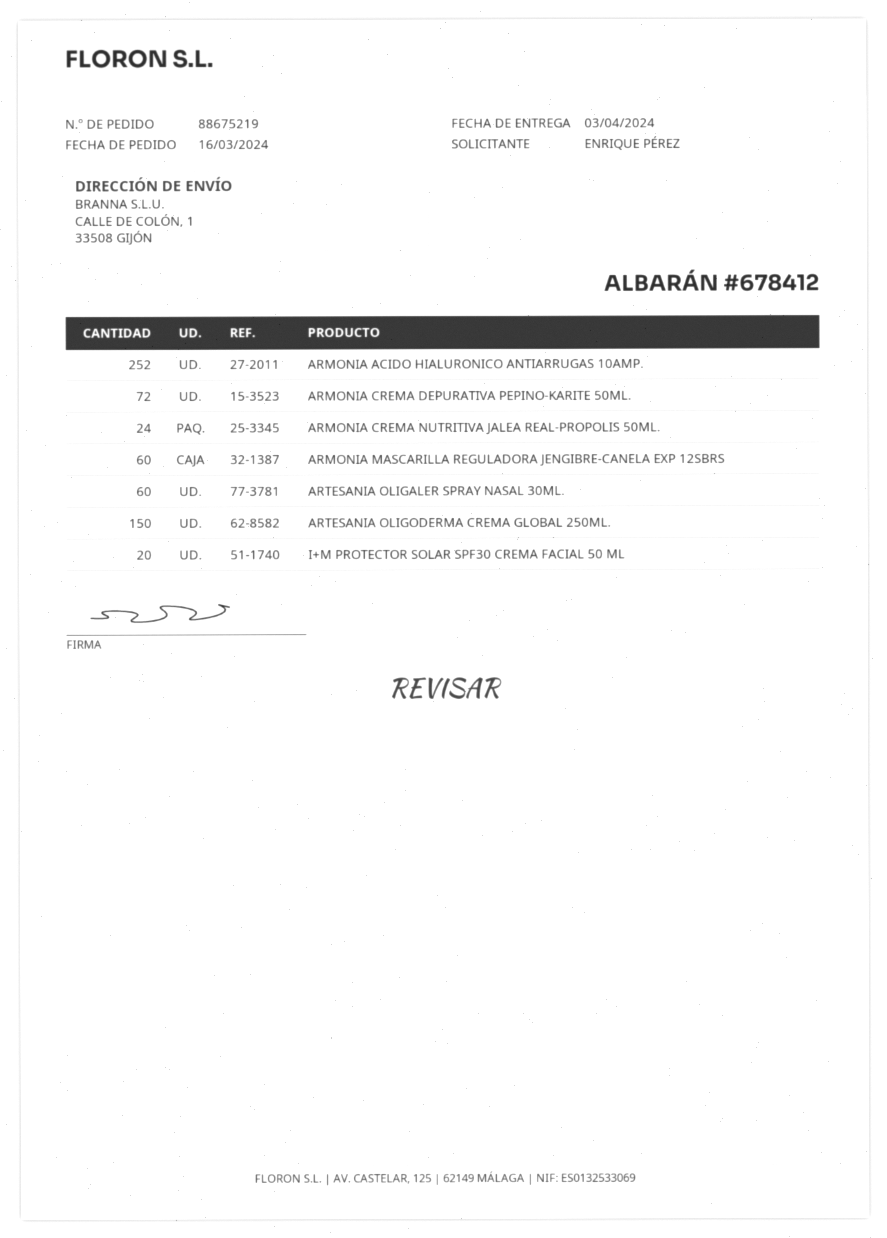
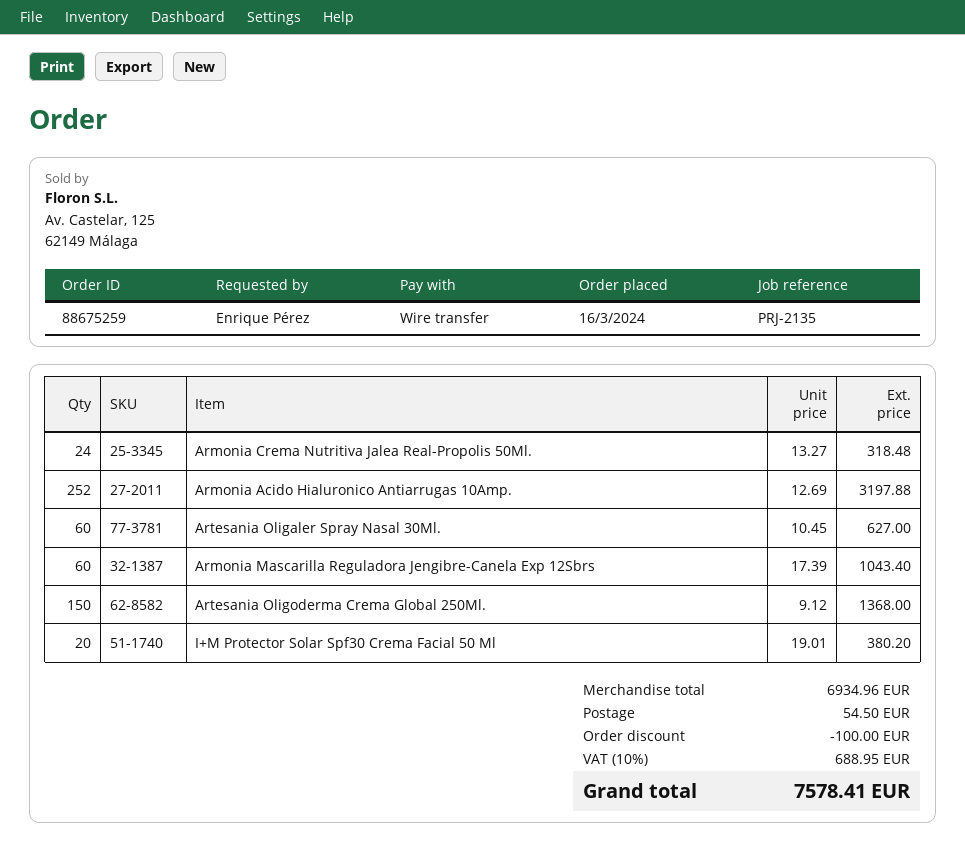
order number: 88675219 -> 88675259
ARMONIA CREMA DEPURATIVA PEPINO-KARITE 50ML.: 72 -> none

